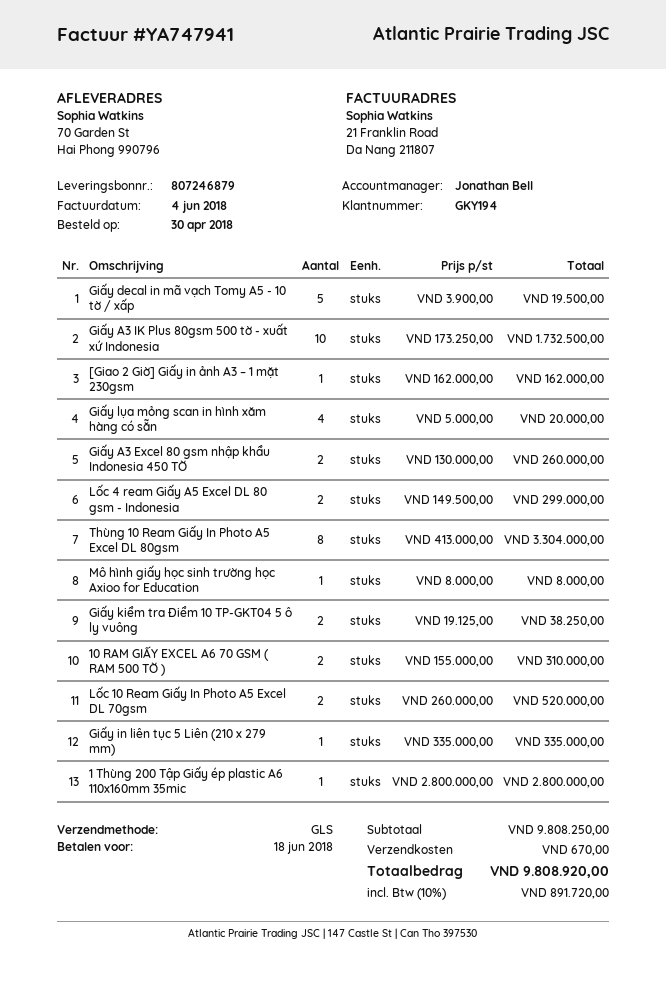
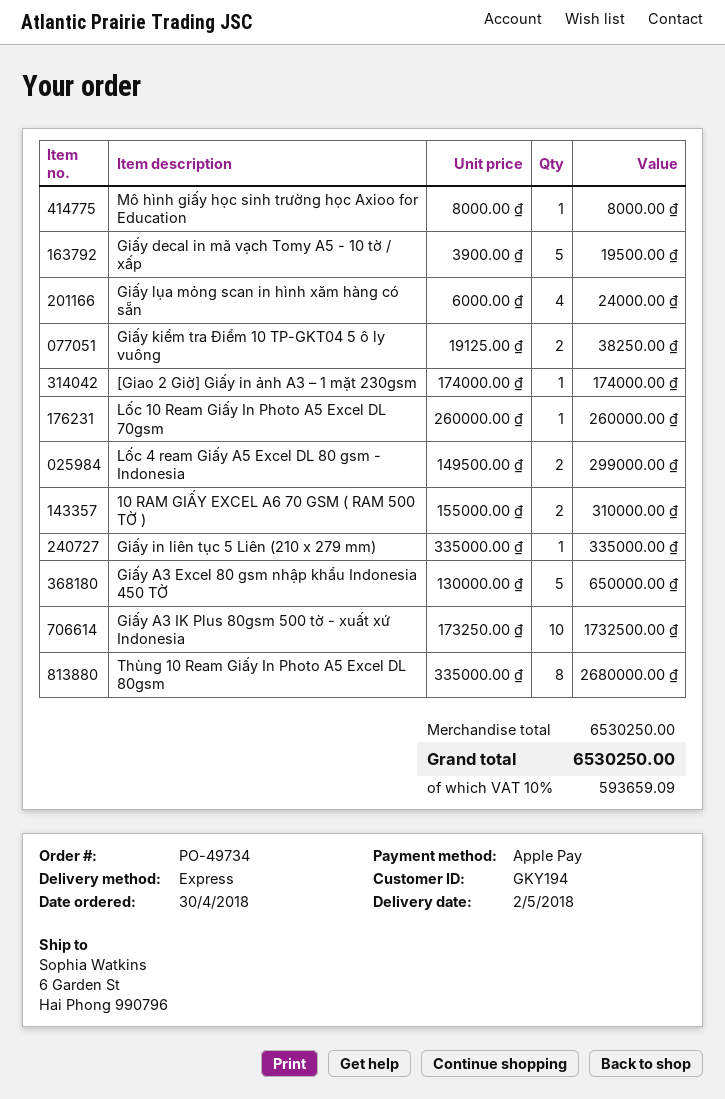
shipping method: GLS -> express
ship to: 70 Garden St, Hai Phong 990796 -> 6 Garden St, Hai Phong 990796
[Giao 2 Giờ] Giấy in ảnh A3 – 1 mặt 230gsm: 1 x 162000.00 = 162000.00 -> 1 x 174000.00 = 174000.00
Giấy lụa mỏng scan in hình xăm hàng có sẵn: 4 x 5000.00 = 20000.00 -> 4 x 6000.00 = 24000.00
Giấy A3 Excel 80 gsm nhập khẩu Indonesia 450 TỜ: 2 x 130000.00 = 260000.00 -> 5 x 130000.00 = 650000.00
Thùng 10 Ream Giấy In Photo A5 Excel DL 80gsm: 8 x 413000.00 = 3304000.00 -> 8 x 335000.00 = 2680000.00
Lốc 10 Ream Giấy In Photo A5 Excel DL 70gsm: 2 x 260000.00 = 520000.00 -> 1 x 260000.00 = 260000.00
1 Thùng 200 Tập Giấy ép plastic A6 110x160mm 35mic: 1 x 2800000.00 = 2800000.00 -> none
subtotal: 9808250.00 -> 6530250.00
shipping: 670.00 -> none
tax: 10% = 891720.00 -> 10% = 593659.09
total: 9808920.00 -> 6530250.00

